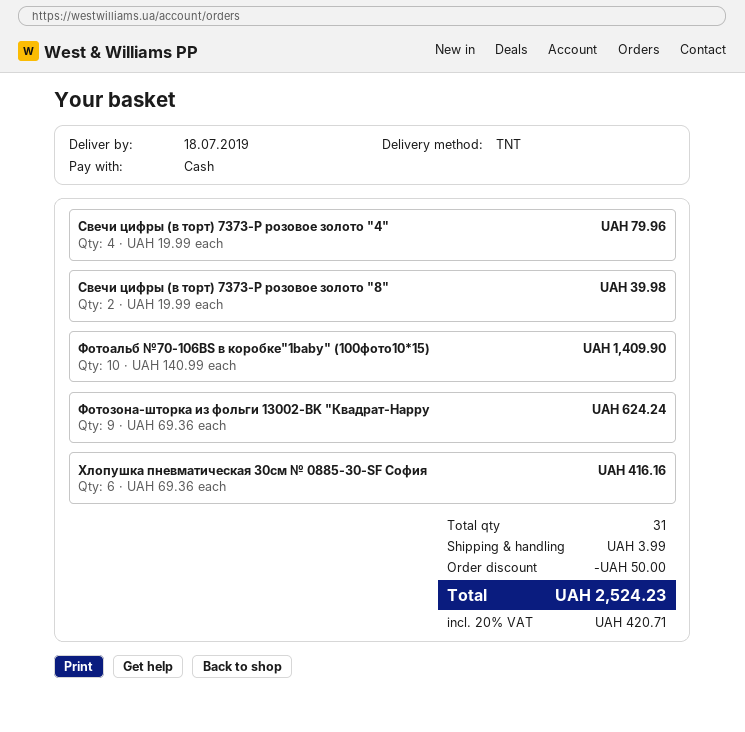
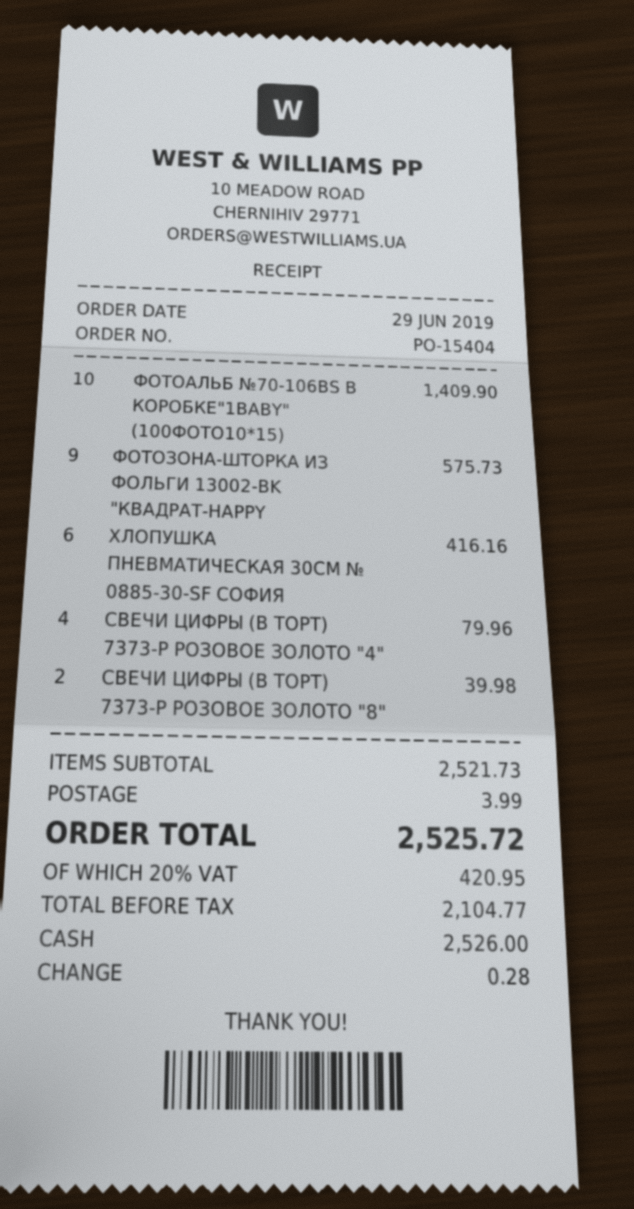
Фотозона-шторка из фольги 13002-BK "Квадрат-Happy: 9 for 624.24 -> 9 for 575.73
discount: 50.00 -> none
tax: 20% = 420.71 -> 20% = 420.95
total: 2524.23 -> 2525.72

